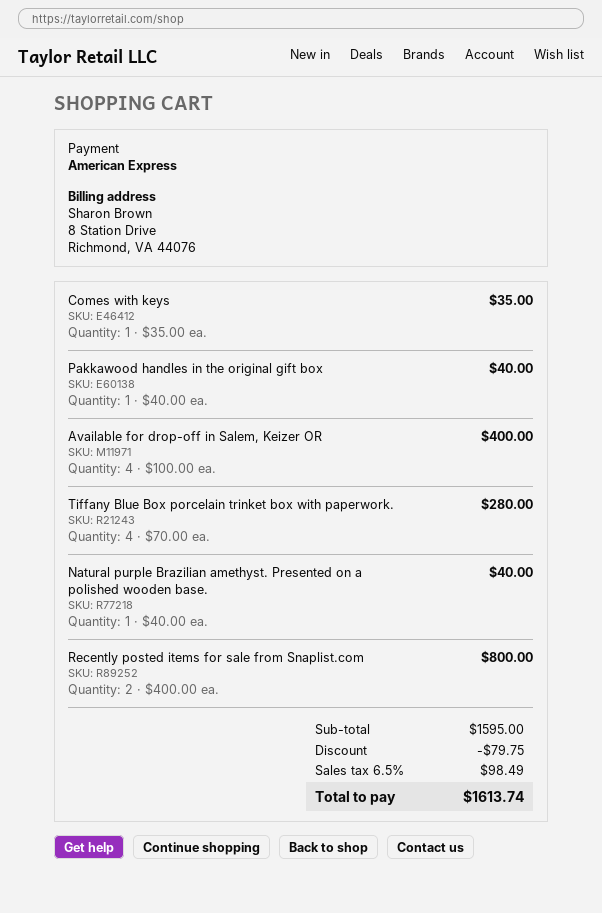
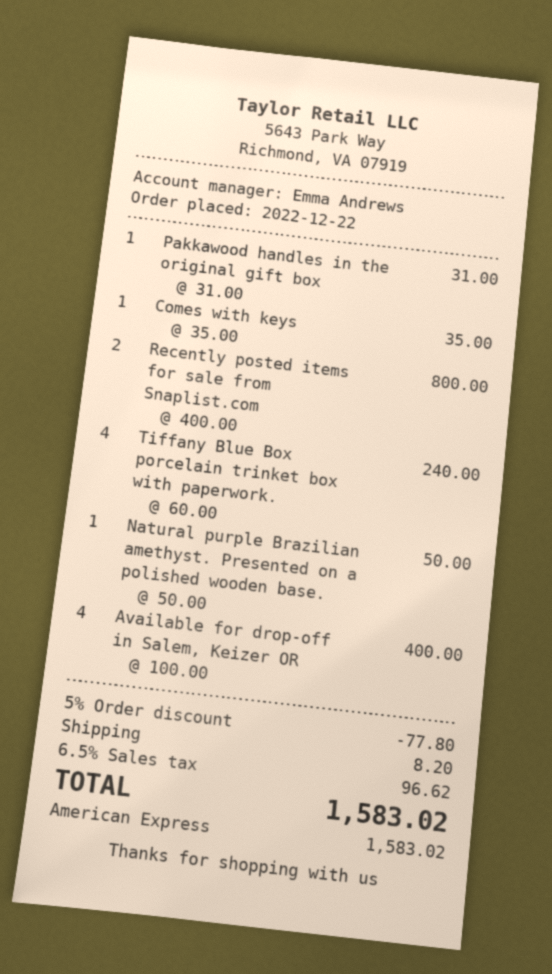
Pakkawood handles in the original gift box: 1 x 40.00 = 40.00 -> 1 x 31.00 = 31.00
Tiffany Blue Box porcelain trinket box with paperwork.: 4 x 70.00 = 280.00 -> 4 x 60.00 = 240.00
Natural purple Brazilian amethyst. Presented on a polished wooden base.: 1 x 40.00 = 40.00 -> 1 x 50.00 = 50.00
discount: 79.75 -> 77.80
shipping: none -> 8.20
tax: 6.5% = 98.49 -> 6.5% = 96.62
total: 1613.74 -> 1583.02

